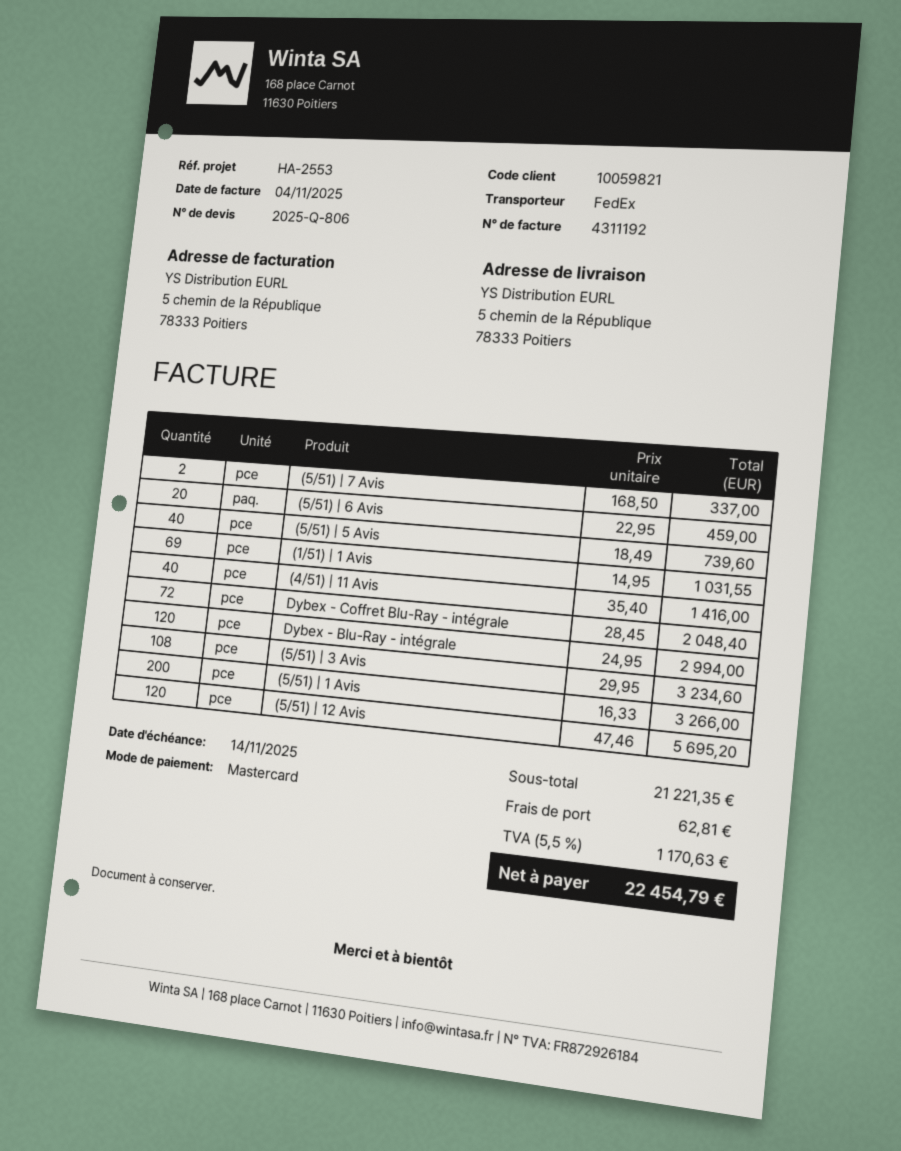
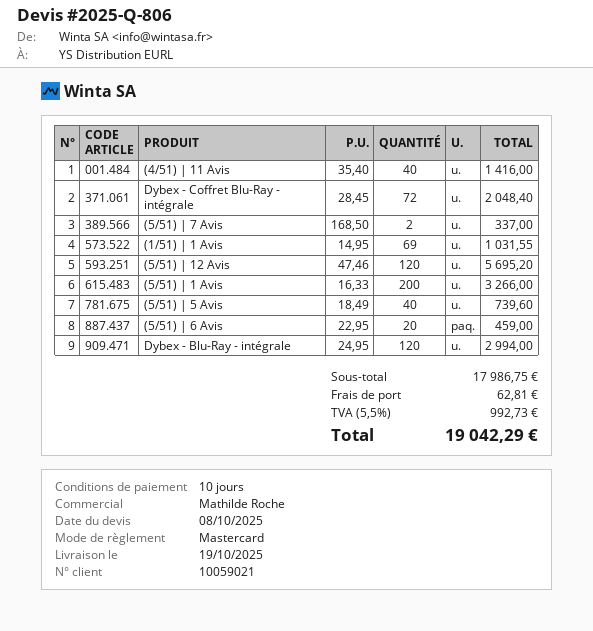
customer number: 10059821 -> 10059021
(5/51) | 3 Avis: 108 x 29.95 = 3234.60 -> none
subtotal: 21221.35 -> 17986.75
tax: 5.5% = 1170.63 -> 5.5% = 992.73
total: 22454.79 -> 19042.29

